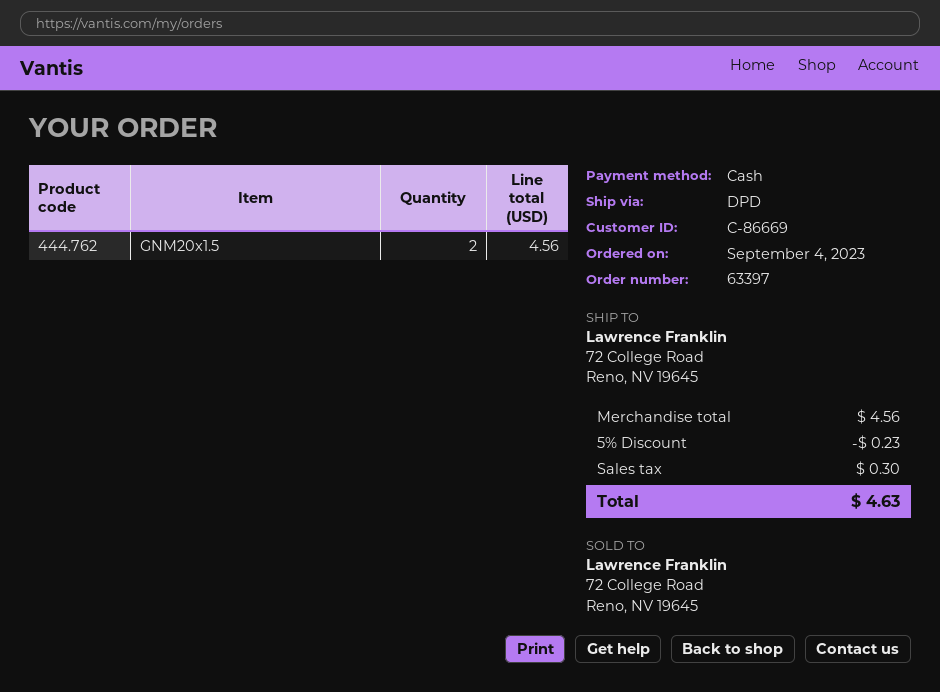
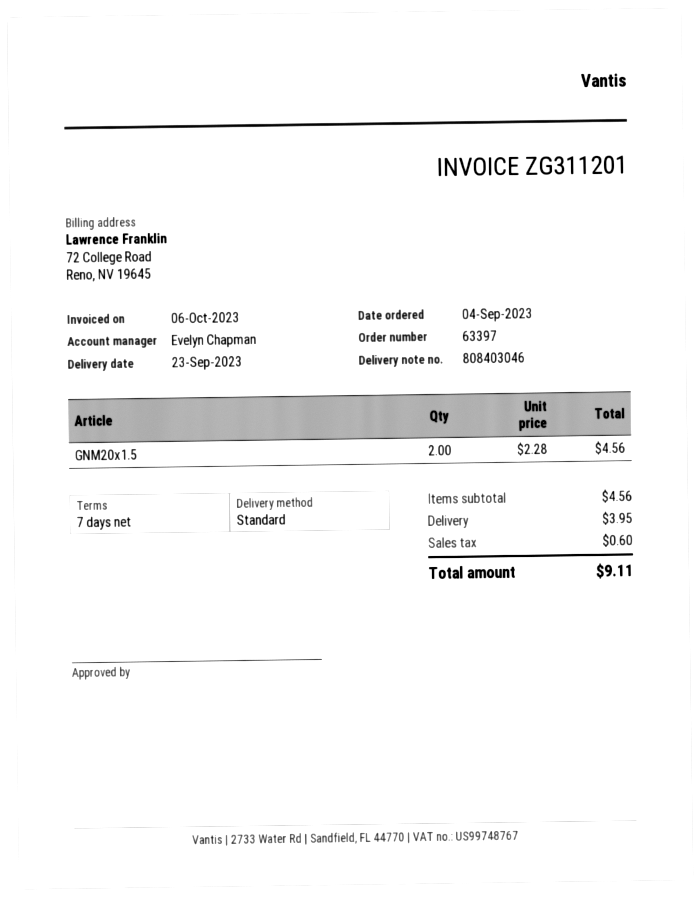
shipping method: DPD -> standard
discount: 5% = 0.23 -> none
shipping: none -> 3.95
tax: 0.30 -> 0.60
total: 4.63 -> 9.11

